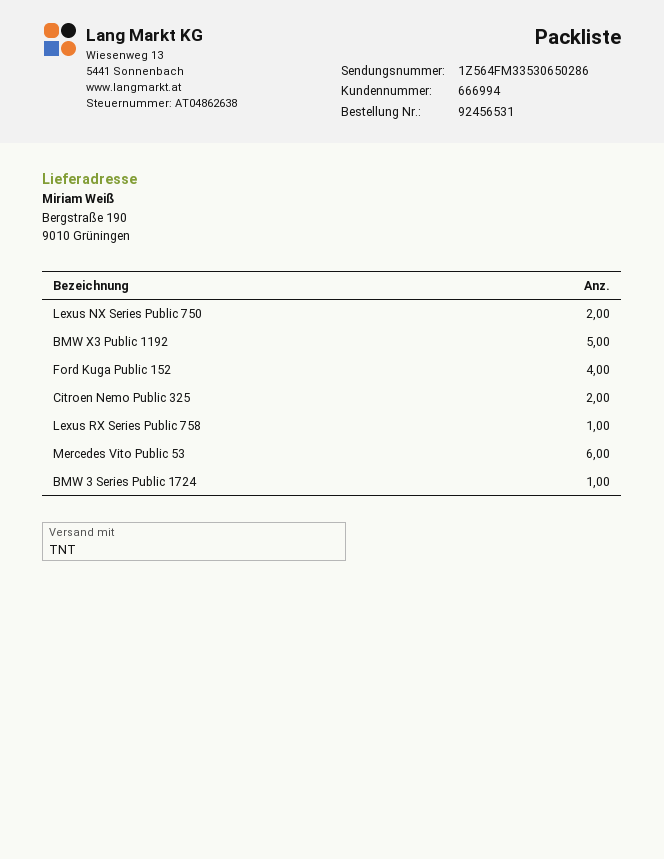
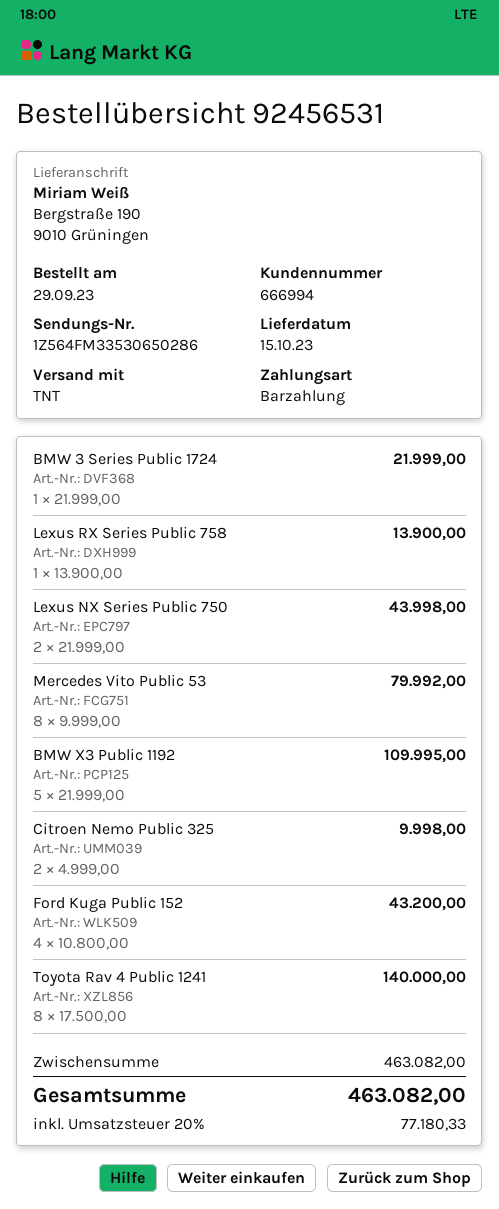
Mercedes Vito Public 53: 6 -> 8
Toyota Rav 4 Public 1241: none -> 8

